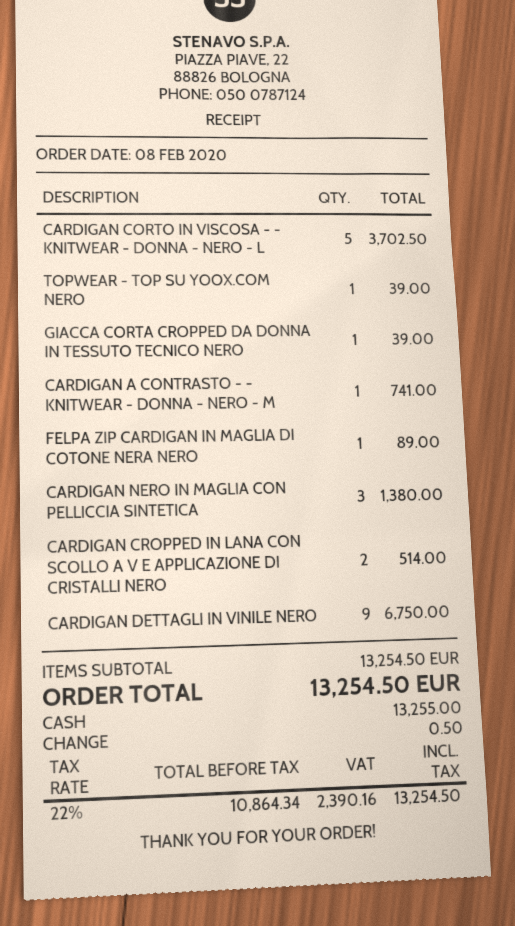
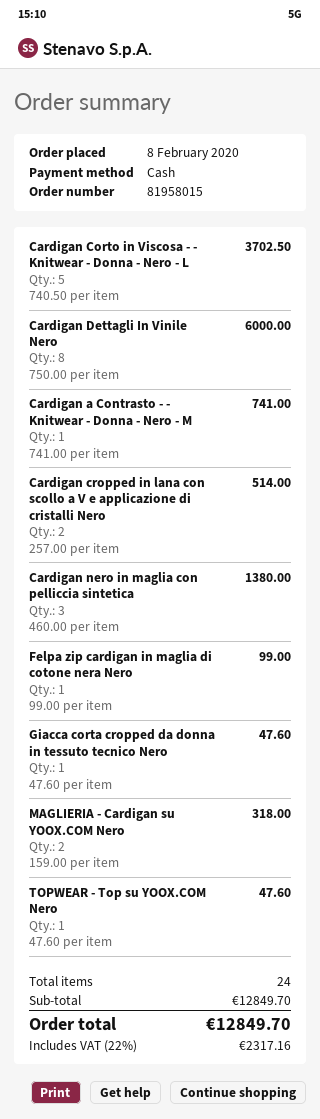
TOPWEAR - TOP SU YOOX.COM NERO: 1 for 39.00 -> 1 for 47.60
GIACCA CORTA CROPPED DA DONNA IN TESSUTO TECNICO NERO: 1 for 39.00 -> 1 for 47.60
FELPA ZIP CARDIGAN IN MAGLIA DI COTONE NERA NERO: 1 for 89.00 -> 1 for 99.00
CARDIGAN DETTAGLI IN VINILE NERO: 9 for 6750.00 -> 8 for 6000.00
MAGLIERIA - Cardigan su YOOX.COM Nero: none -> 2 for 318.00
subtotal: 13254.50 -> 12849.70
tax: 22% = 2390.16 -> 22% = 2317.16
total: 13254.50 -> 12849.70

